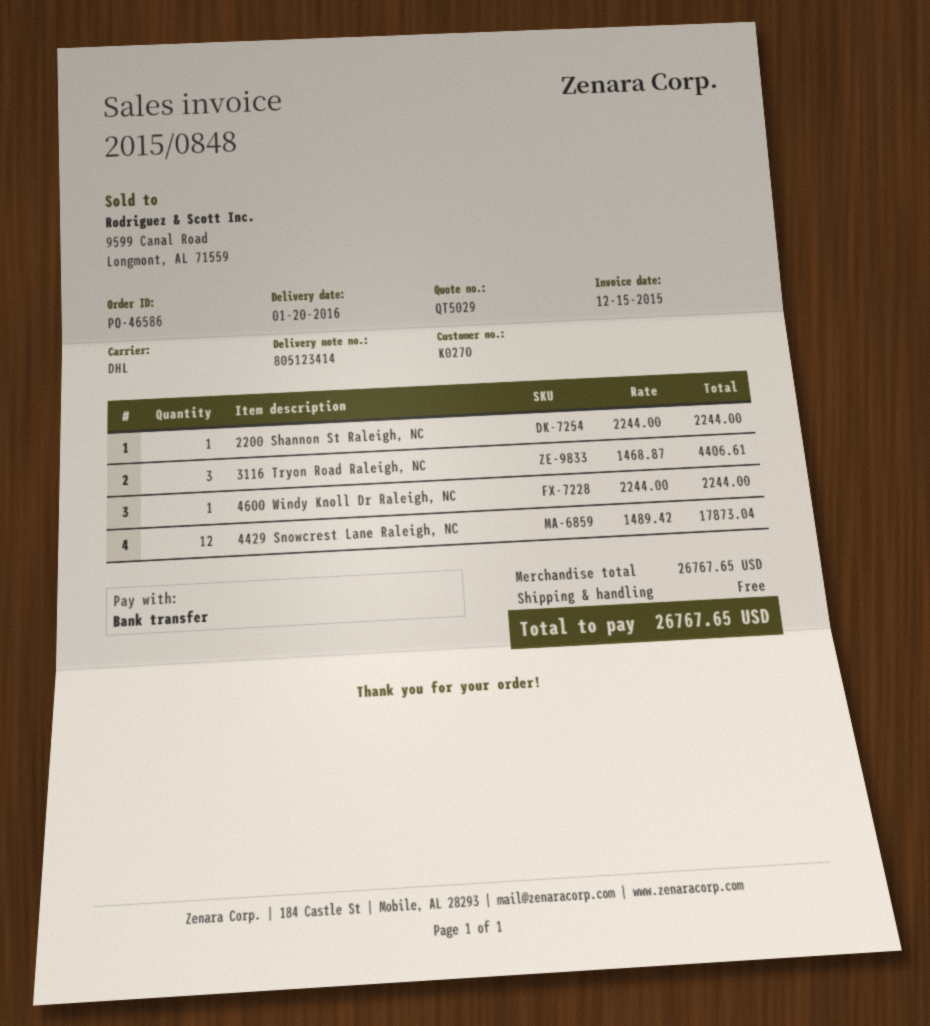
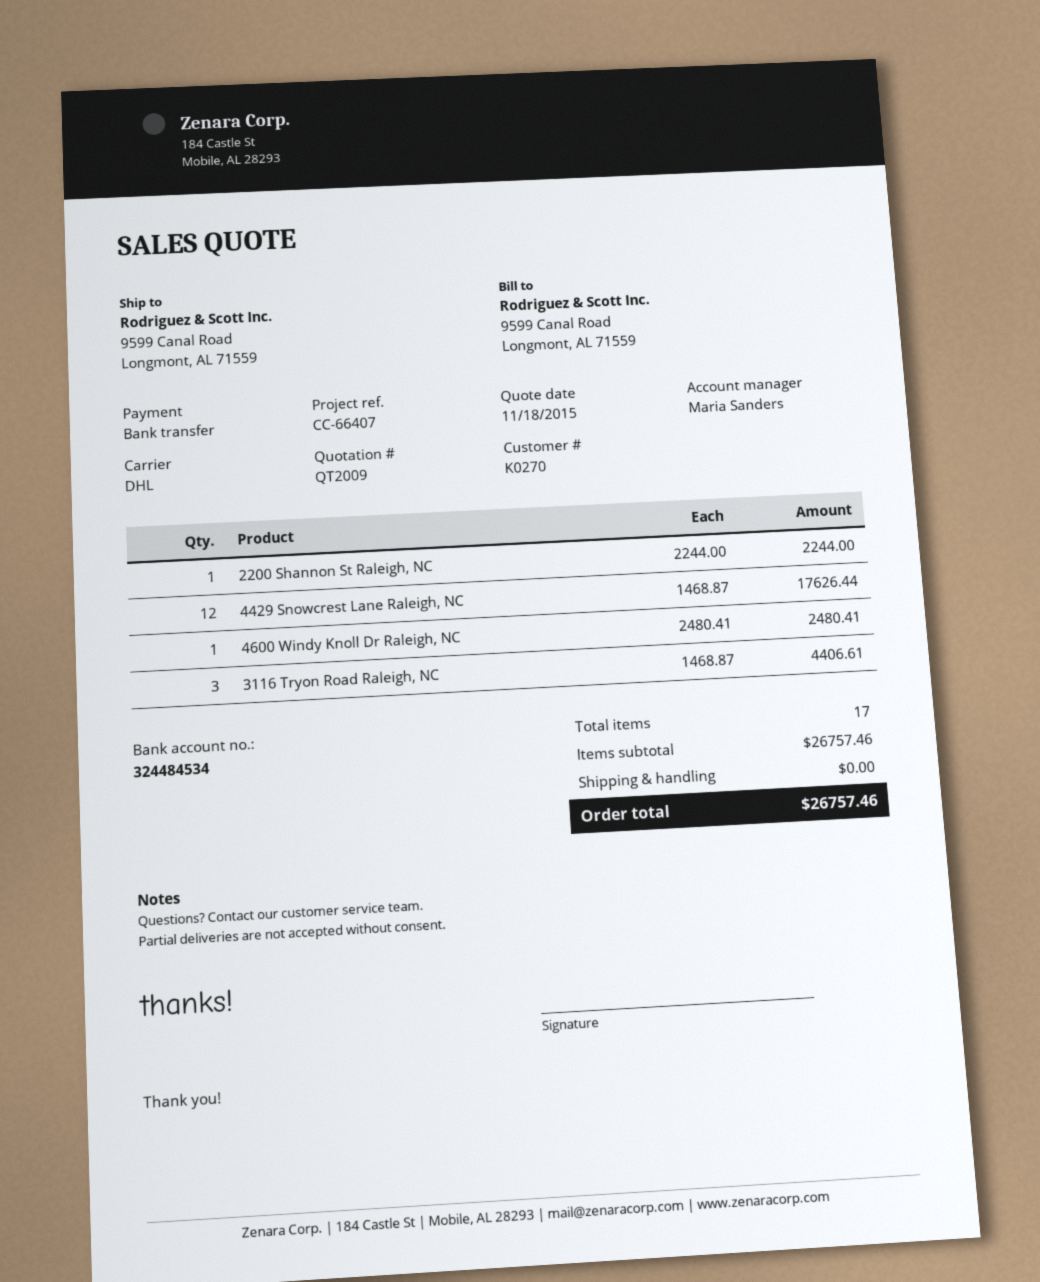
quote number: QT5029 -> QT2009
4600 Windy Knoll Dr Raleigh, NC: 1 x 2244.00 = 2244.00 -> 1 x 2480.41 = 2480.41
4429 Snowcrest Lane Raleigh, NC: 12 x 1489.42 = 17873.04 -> 12 x 1468.87 = 17626.44
subtotal: 26767.65 -> 26757.46
total: 26767.65 -> 26757.46

